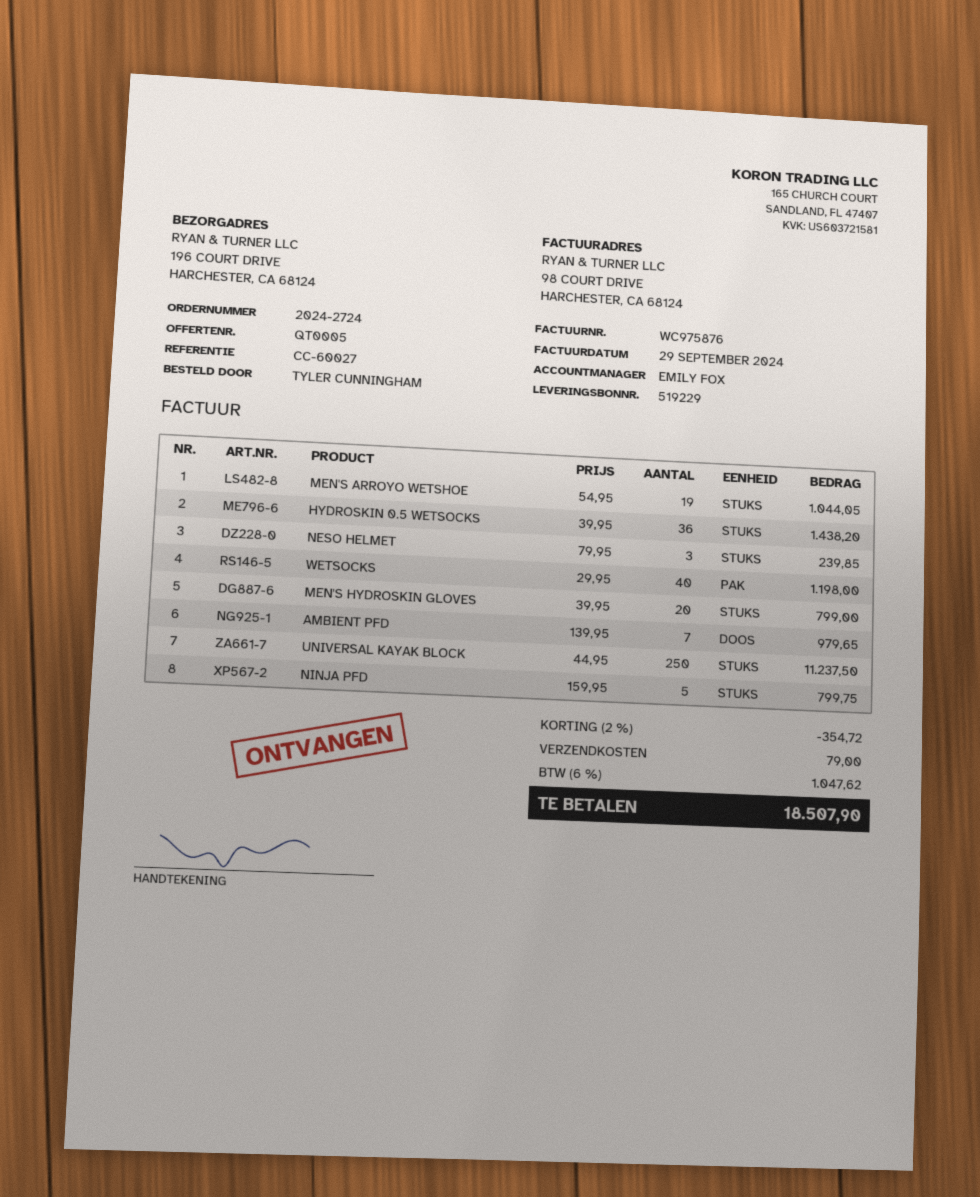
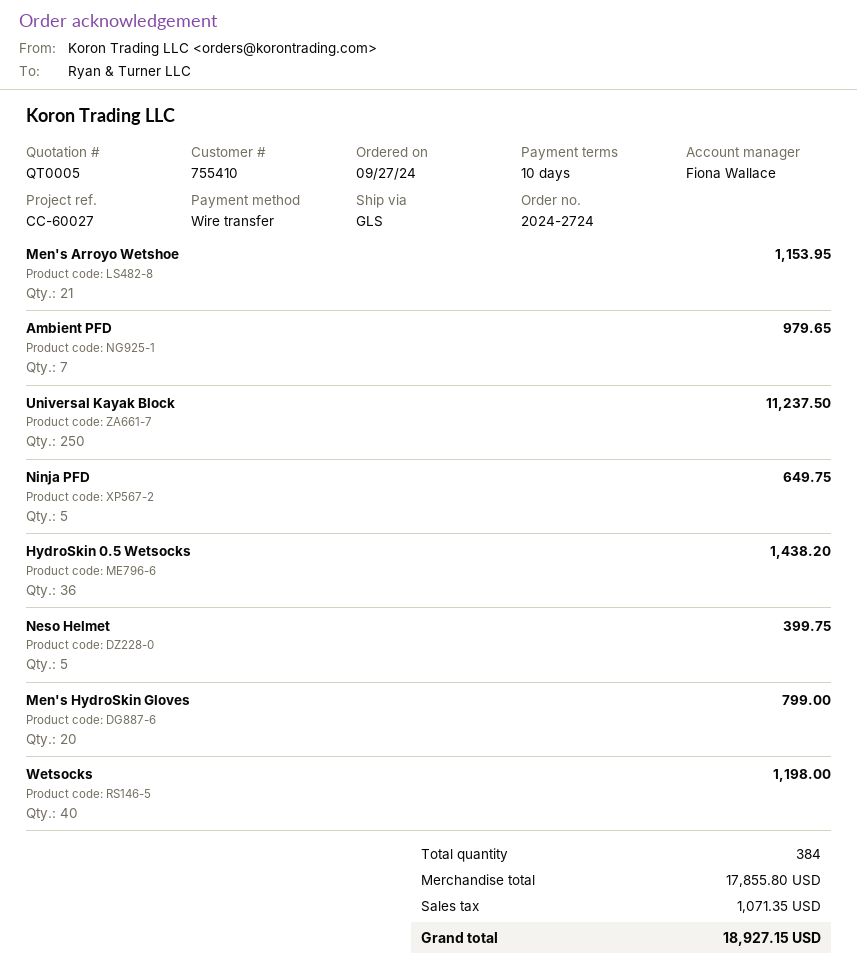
sales rep: EMILY FOX -> Fiona Wallace
MEN'S ARROYO WETSHOE: 19 for 1044.05 -> 21 for 1153.95
NESO HELMET: 3 for 239.85 -> 5 for 399.75
NINJA PFD: 5 for 799.75 -> 5 for 649.75
discount: 2% = 354.72 -> none
shipping: 79.00 -> none
tax: 1047.62 -> 1071.35
total: 18507.90 -> 18927.15

